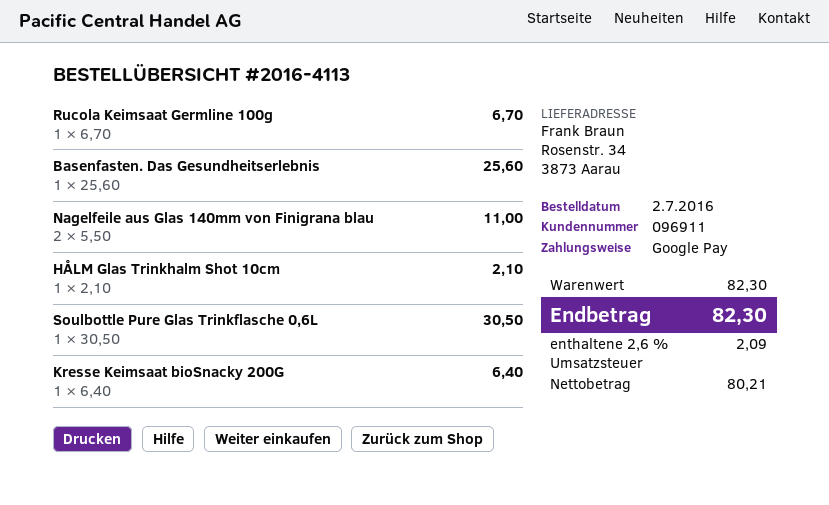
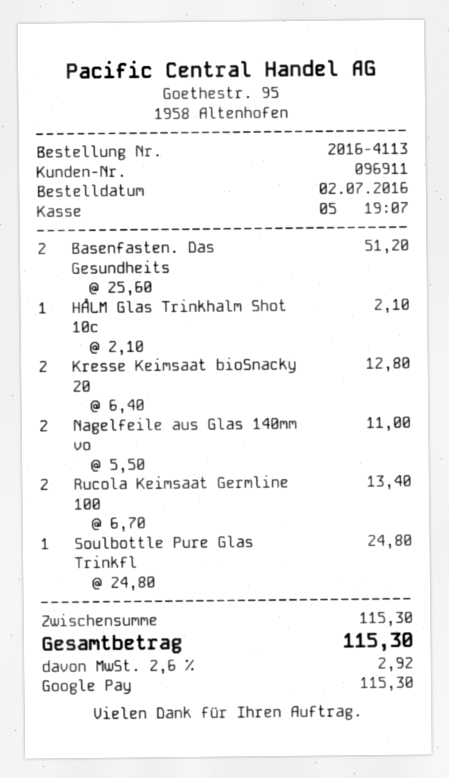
Rucola Keimsaat Germline 100g: 1 x 6.70 = 6.70 -> 2 x 6.70 = 13.40
Basenfasten. Das Gesundheitserlebnis: 1 x 25.60 = 25.60 -> 2 x 25.60 = 51.20
Soulbottle Pure Glas Trinkflasche 0,6L: 1 x 30.50 = 30.50 -> 1 x 24.80 = 24.80
Kresse Keimsaat bioSnacky 200G: 1 x 6.40 = 6.40 -> 2 x 6.40 = 12.80
subtotal: 82.30 -> 115.30
tax: 2.6% = 2.09 -> 2.6% = 2.92
total: 82.30 -> 115.30

